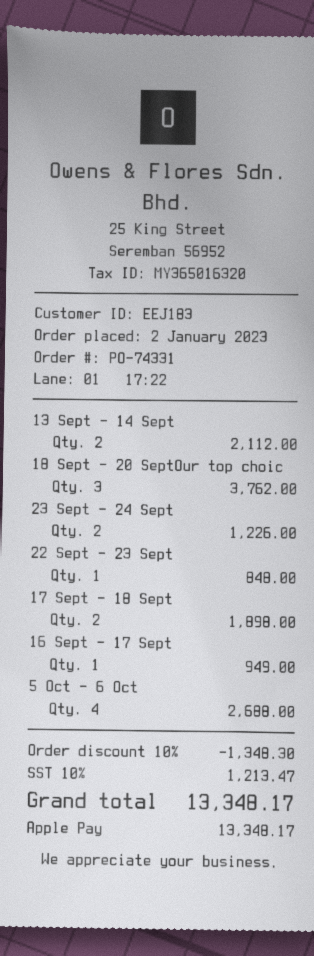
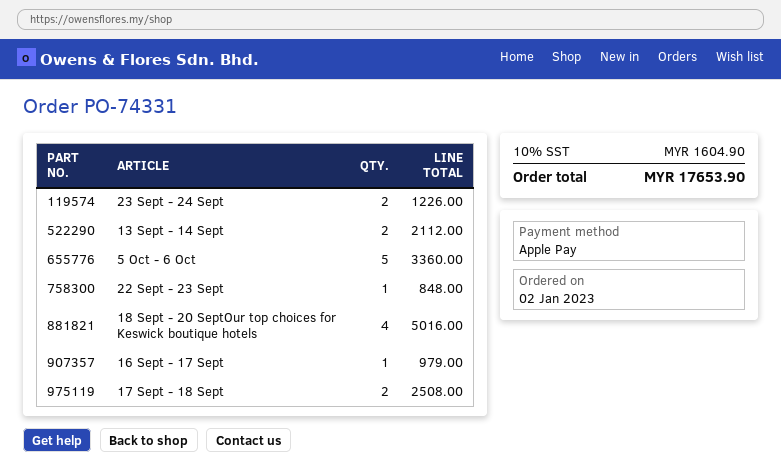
18 Sept - 20 SeptOur top choic: 3 for 3762.00 -> 4 for 5016.00
17 Sept - 18 Sept: 2 for 1898.00 -> 2 for 2508.00
16 Sept - 17 Sept: 1 for 949.00 -> 1 for 979.00
5 Oct - 6 Oct: 4 for 2688.00 -> 5 for 3360.00
discount: 10% = 1348.30 -> none
tax: 10% = 1213.47 -> 10% = 1604.90
total: 13348.17 -> 17653.90

